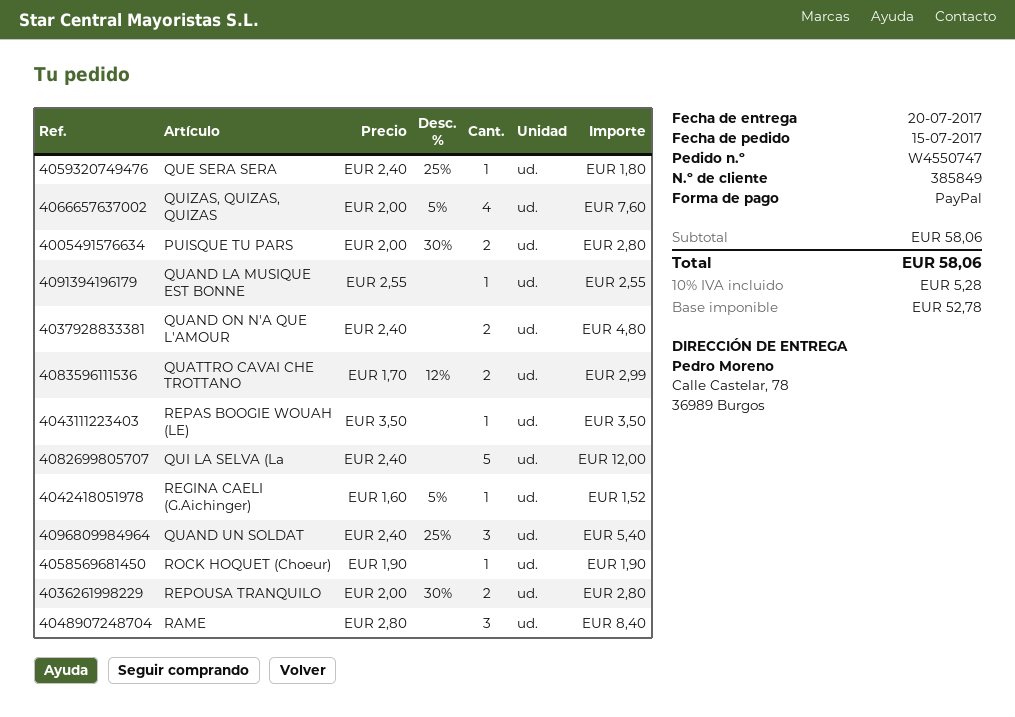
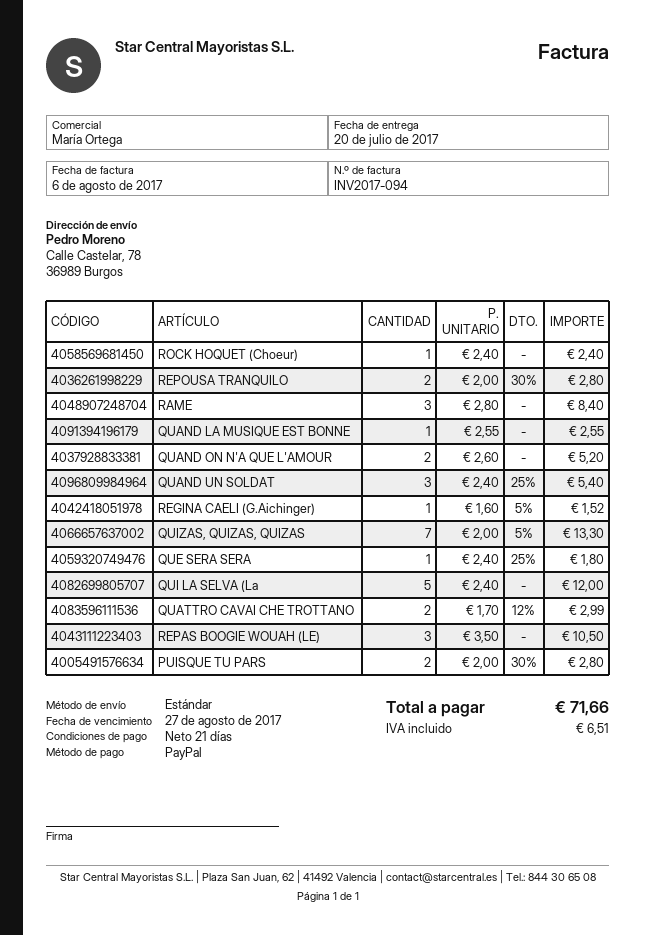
QUIZAS, QUIZAS, QUIZAS: 4 x 2.00 - 5% = 7.60 -> 7 x 2.00 - 5% = 13.30
QUAND ON N'A QUE L'AMOUR: 2 x 2.40 = 4.80 -> 2 x 2.60 = 5.20
REPAS BOOGIE WOUAH (LE): 1 x 3.50 = 3.50 -> 3 x 3.50 = 10.50
ROCK HOQUET (Choeur): 1 x 1.90 = 1.90 -> 1 x 2.40 = 2.40
tax: 5.28 -> 6.51
total: 58.06 -> 71.66

